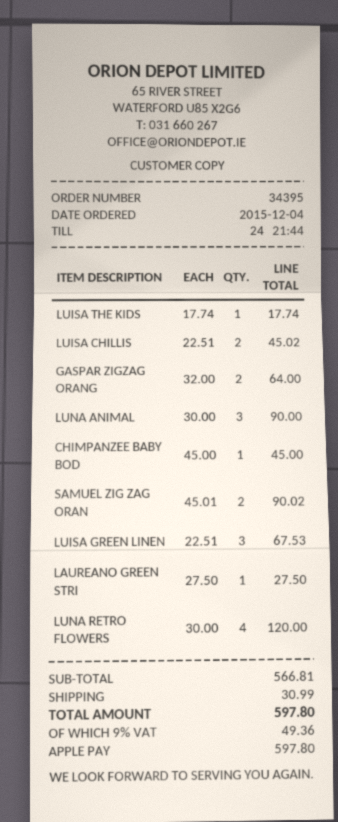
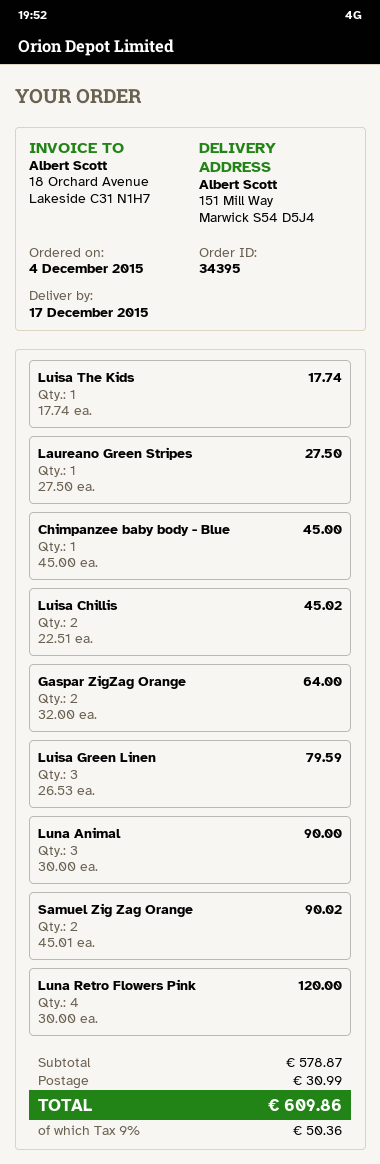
LUISA GREEN LINEN: 3 x 22.51 = 67.53 -> 3 x 26.53 = 79.59
subtotal: 566.81 -> 578.87
tax: 9% = 49.36 -> 9% = 50.36
total: 597.80 -> 609.86

